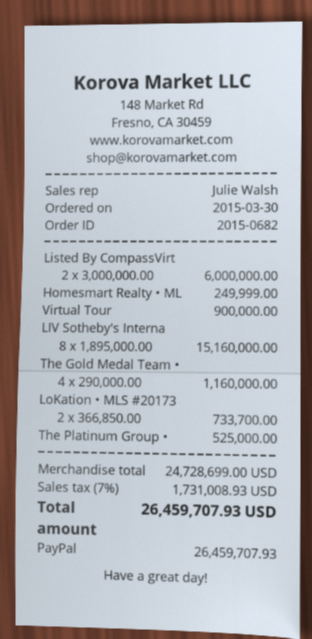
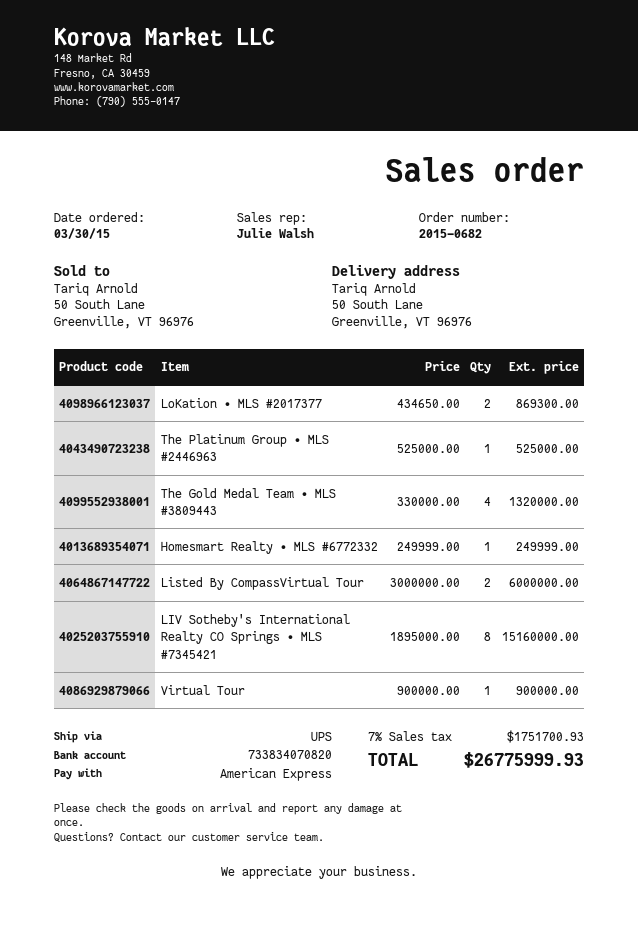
payment method: PayPal -> American Express
The Gold Medal Team •: 4 x 290000.00 = 1160000.00 -> 4 x 330000.00 = 1320000.00
LoKation • MLS #20173: 2 x 366850.00 = 733700.00 -> 2 x 434650.00 = 869300.00
tax: 7% = 1731008.93 -> 7% = 1751700.93
total: 26459707.93 -> 26775999.93

